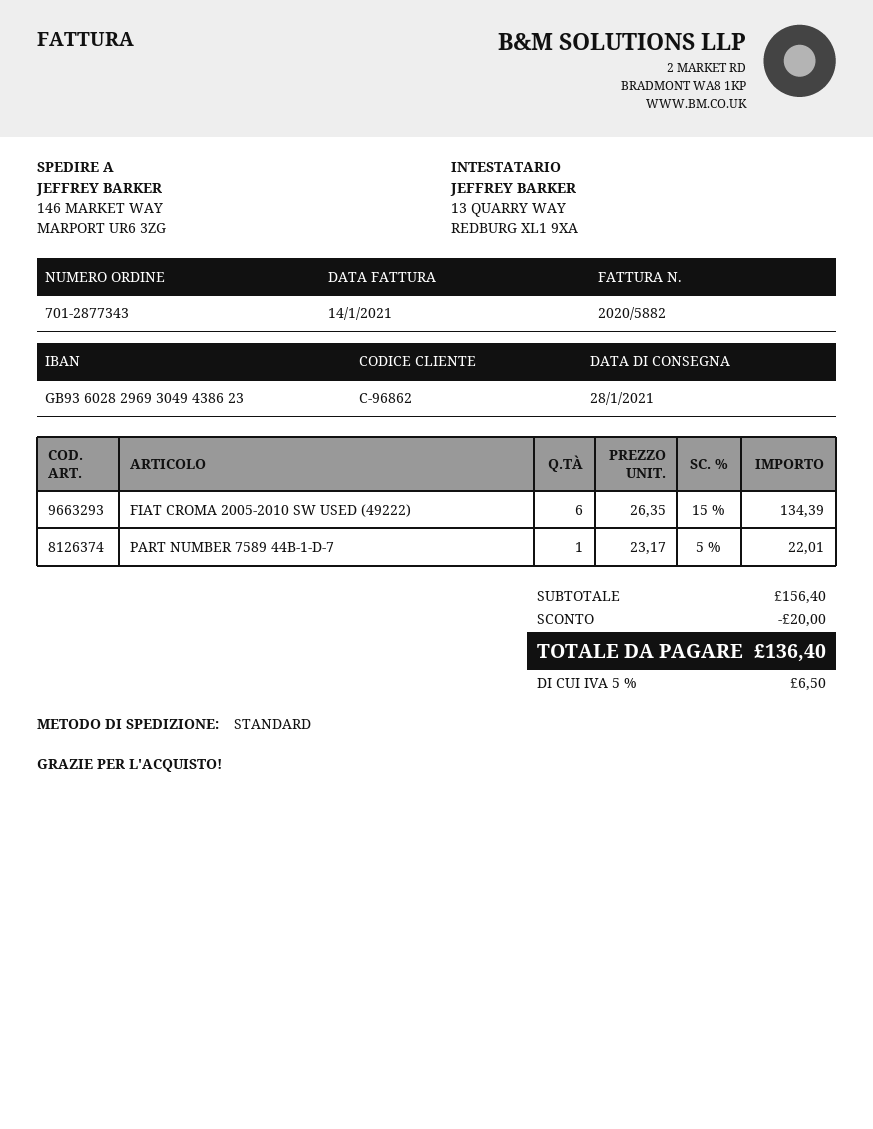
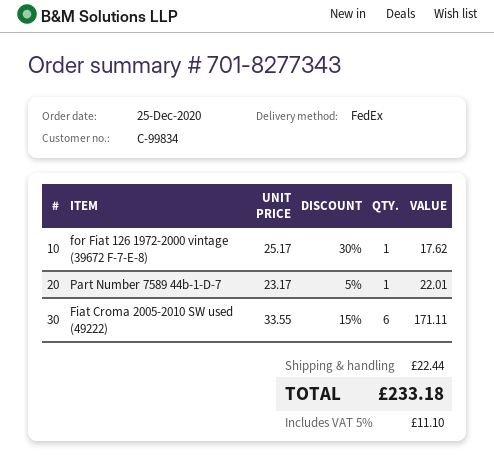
order number: 701-2877343 -> 701-8277343
customer number: C-96862 -> C-99834
shipping method: standard -> FedEx
FIAT CROMA 2005-2010 SW USED (49222): 6 x 26.35 - 15% = 134.39 -> 6 x 33.55 - 15% = 171.11
for Fiat 126 1972-2000 vintage (39672 F-7-E-8): none -> 1 x 25.17 - 30% = 17.62
discount: 20.00 -> none
shipping: none -> 22.44
tax: 5% = 6.50 -> 5% = 11.10
total: 136.40 -> 233.18

